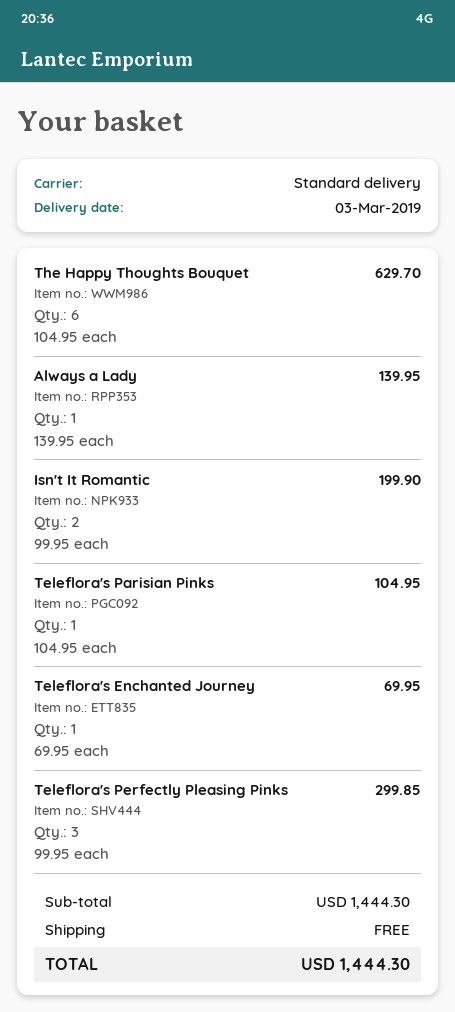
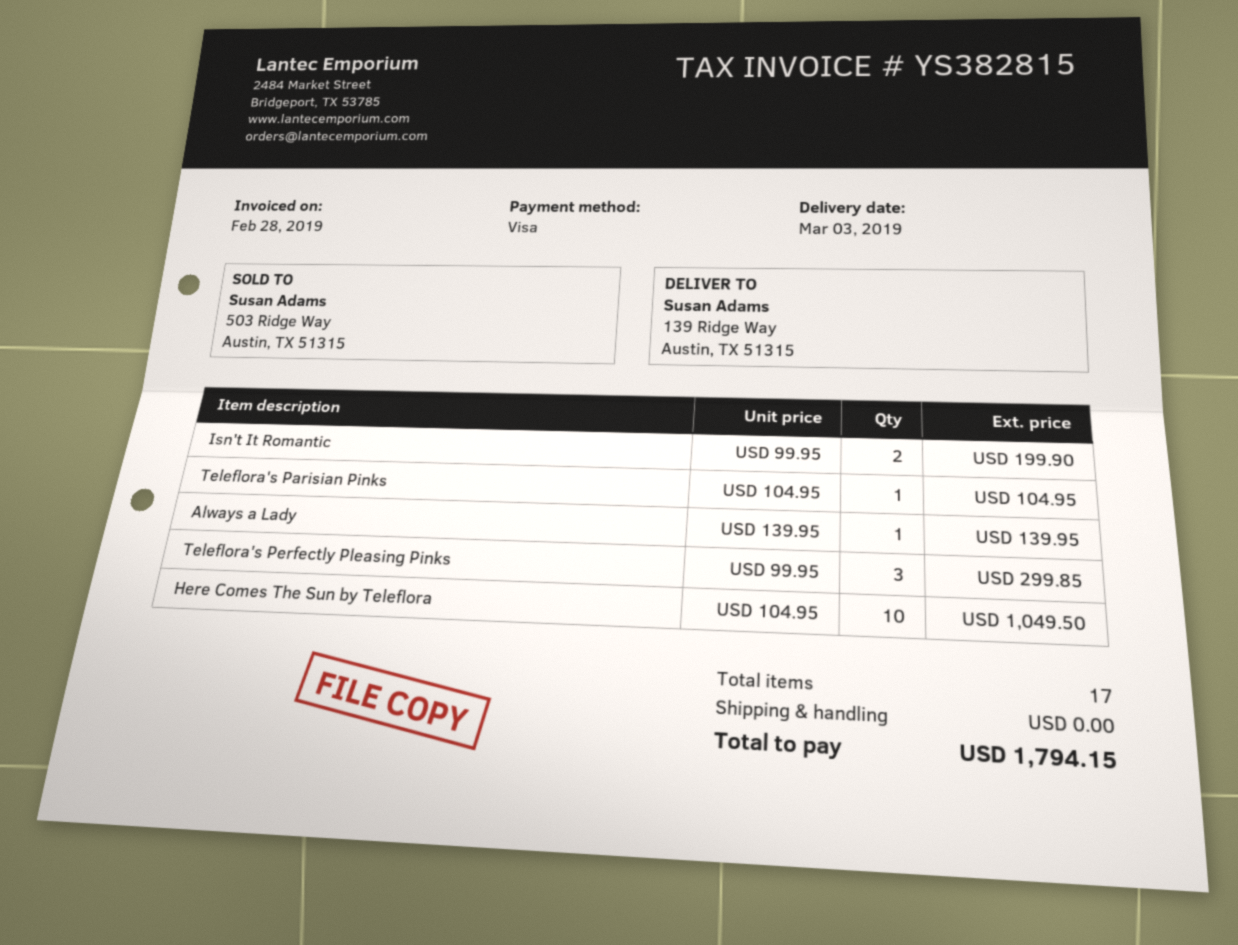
The Happy Thoughts Bouquet: 6 x 104.95 = 629.70 -> none
Teleflora's Enchanted Journey: 1 x 69.95 = 69.95 -> none
Here Comes The Sun by Teleflora: none -> 10 x 104.95 = 1049.50
total: 1444.30 -> 1794.15

